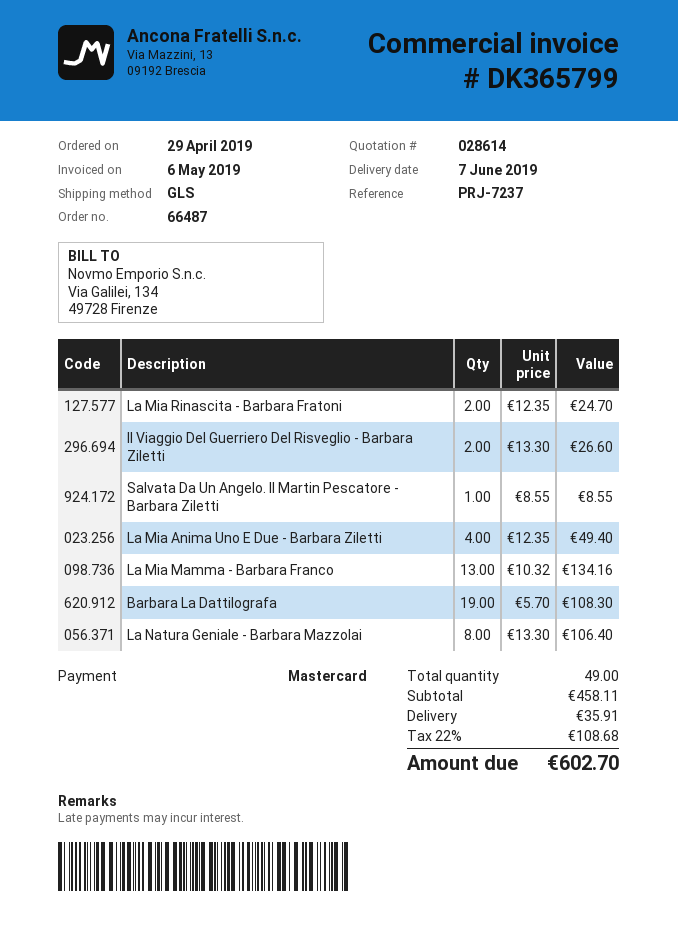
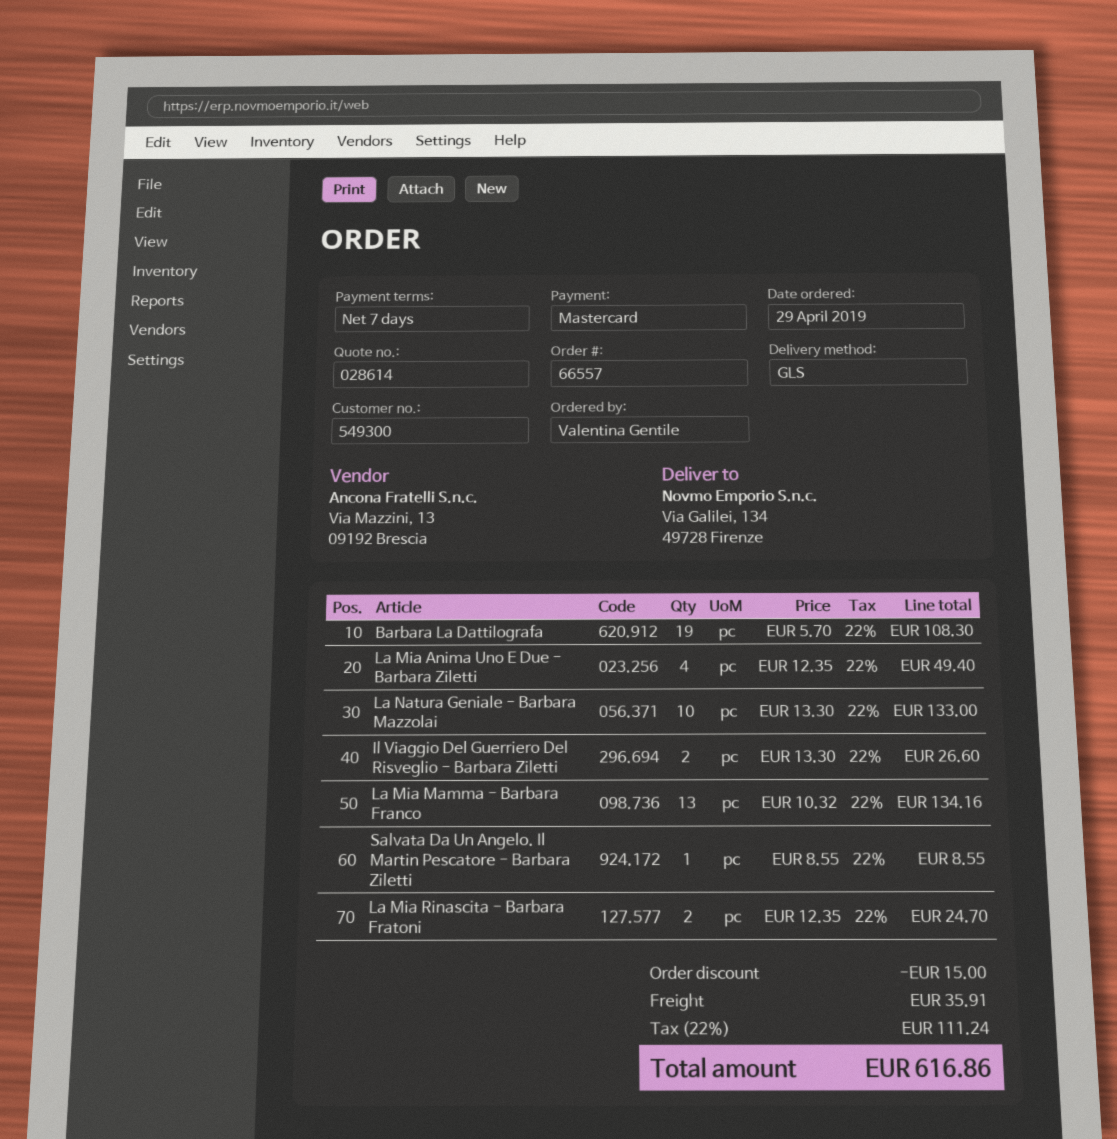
order number: 66487 -> 66557
La Natura Geniale - Barbara Mazzolai: 8 x 13.30 = 106.40 -> 10 x 13.30 = 133.00
discount: none -> 15.00
tax: 22% = 108.68 -> 22% = 111.24
total: 602.70 -> 616.86

